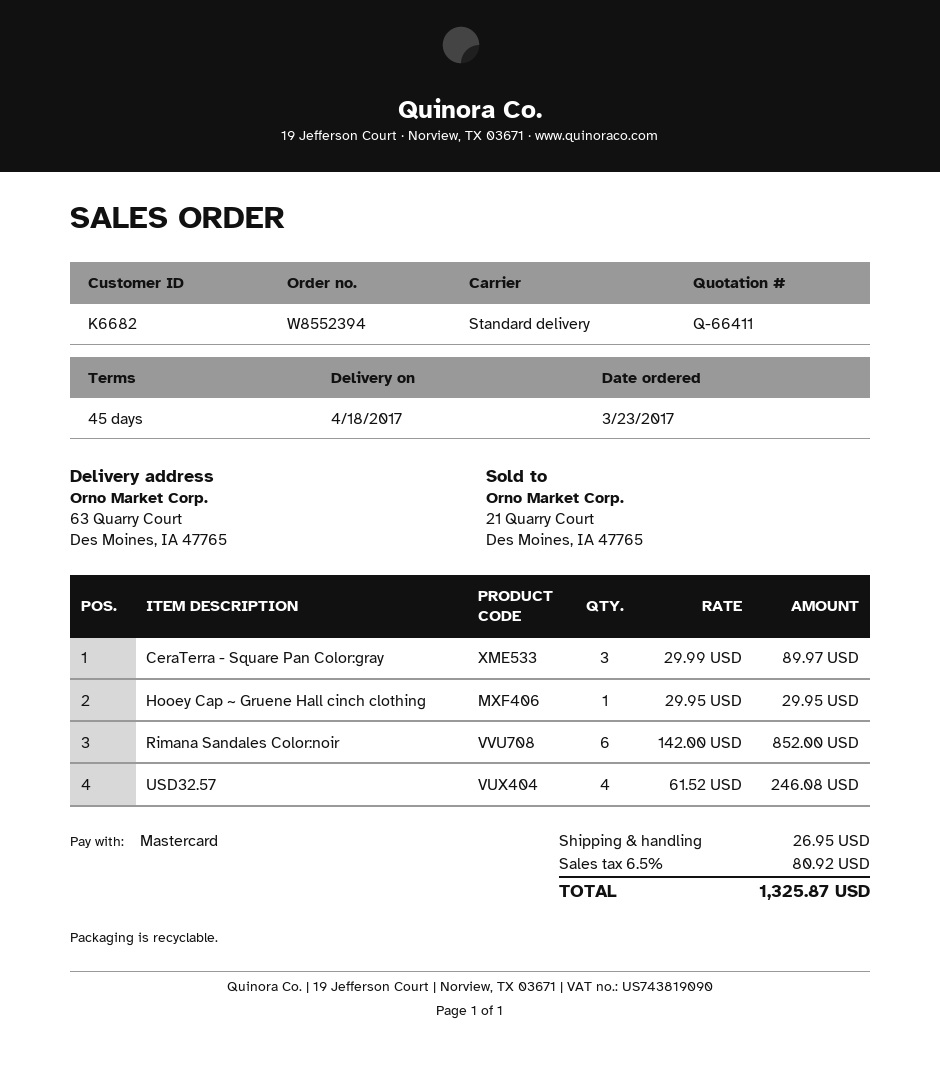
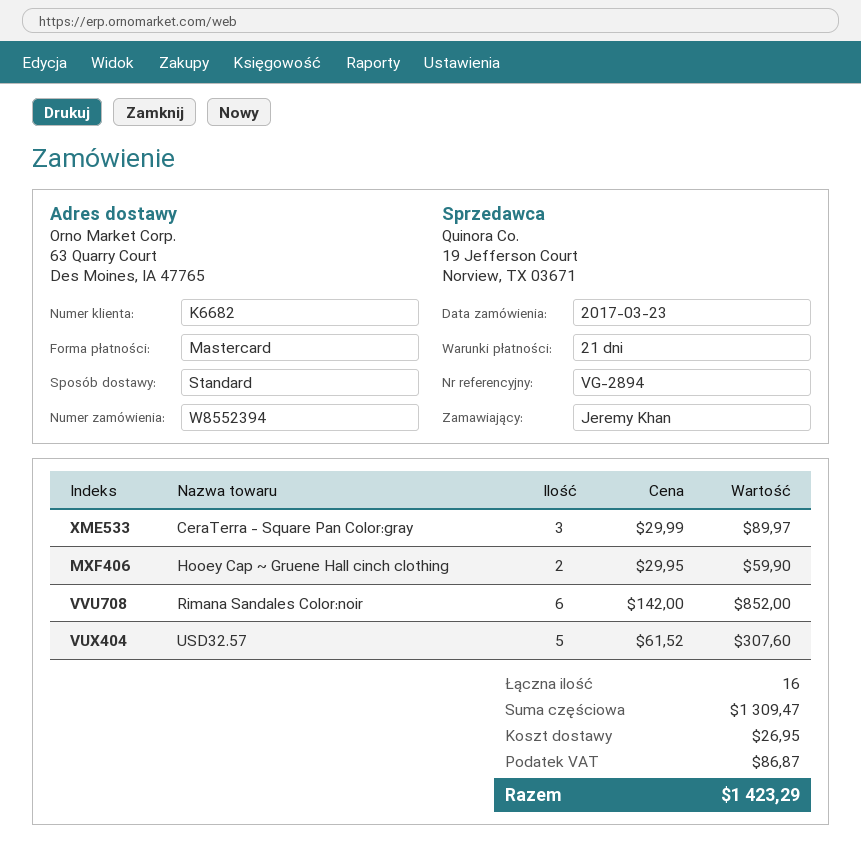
payment terms: 45 days -> 21 days
Hooey Cap ~ Gruene Hall cinch clothing: 1 x 29.95 = 29.95 -> 2 x 29.95 = 59.90
USD32.57: 4 x 61.52 = 246.08 -> 5 x 61.52 = 307.60
tax: 80.92 -> 86.87
total: 1325.87 -> 1423.29

